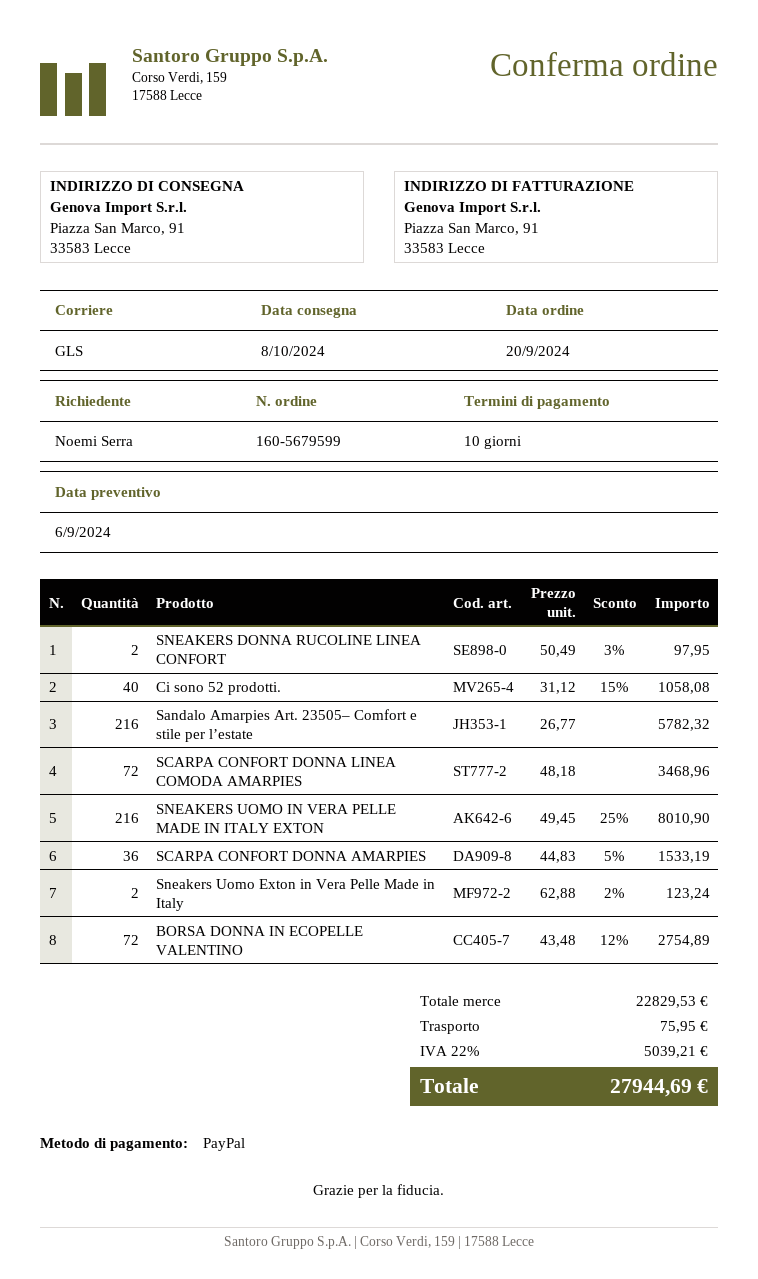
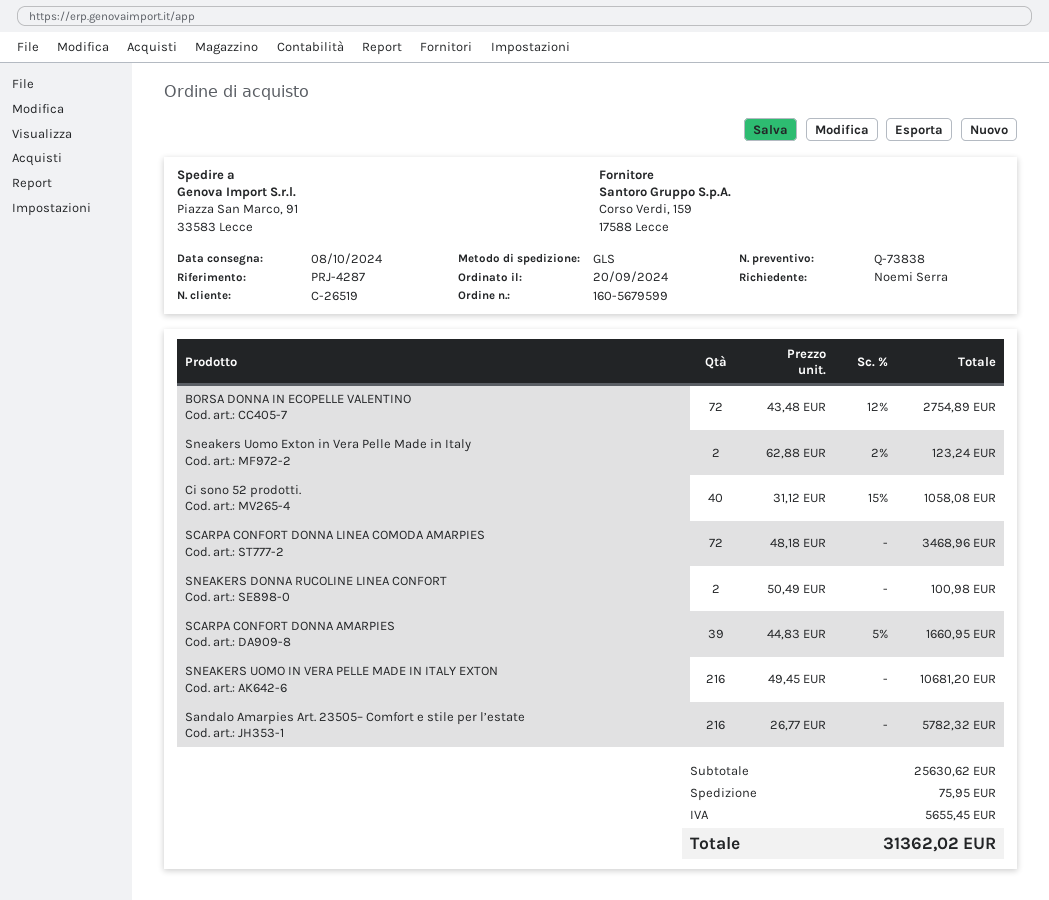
SNEAKERS DONNA RUCOLINE LINEA CONFORT: 2 x 50.49 - 3% = 97.95 -> 2 x 50.49 = 100.98
SNEAKERS UOMO IN VERA PELLE MADE IN ITALY EXTON: 216 x 49.45 - 25% = 8010.90 -> 216 x 49.45 = 10681.20
SCARPA CONFORT DONNA AMARPIES: 36 x 44.83 - 5% = 1533.19 -> 39 x 44.83 - 5% = 1660.95
subtotal: 22829.53 -> 25630.62
tax: 5039.21 -> 5655.45
total: 27944.69 -> 31362.02

